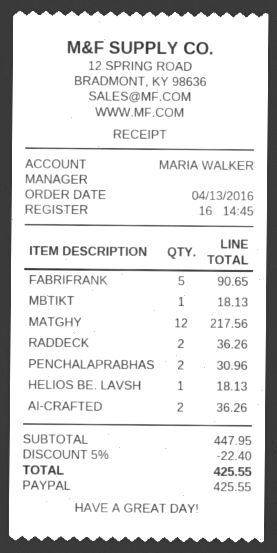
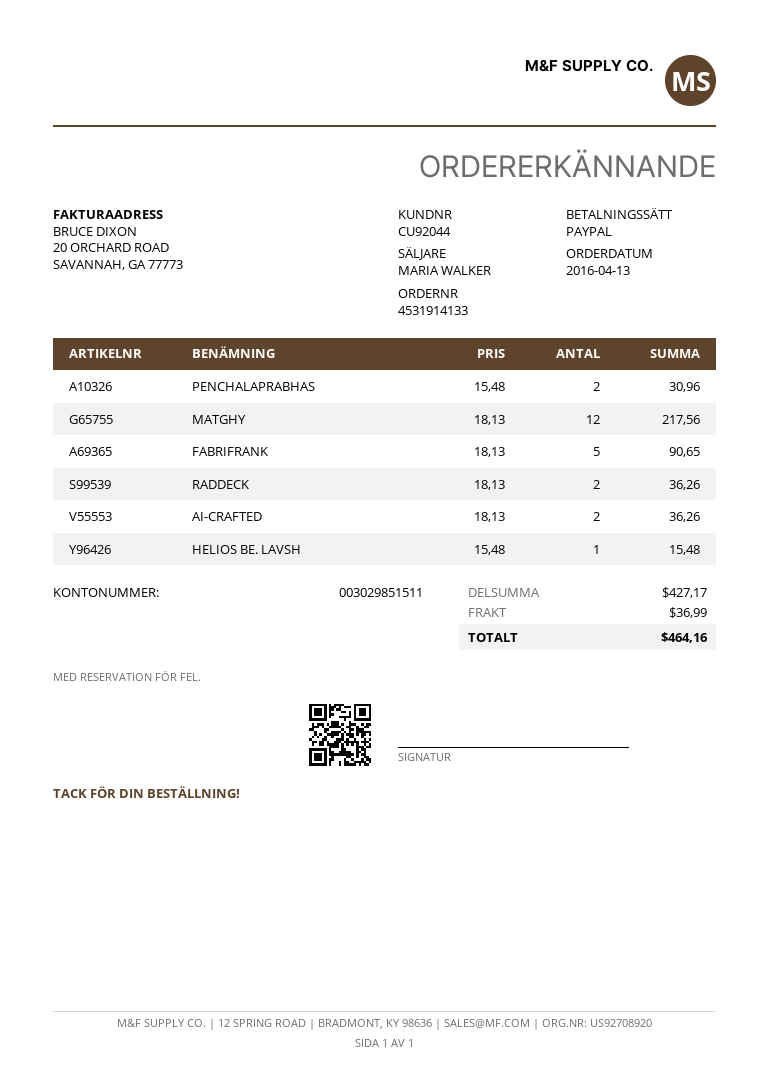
MBTIKT: 1 for 18.13 -> none
HELIOS BE. LAVSH: 1 for 18.13 -> 1 for 15.48
subtotal: 447.95 -> 427.17
discount: 5% = 22.40 -> none
shipping: none -> 36.99
total: 425.55 -> 464.16

